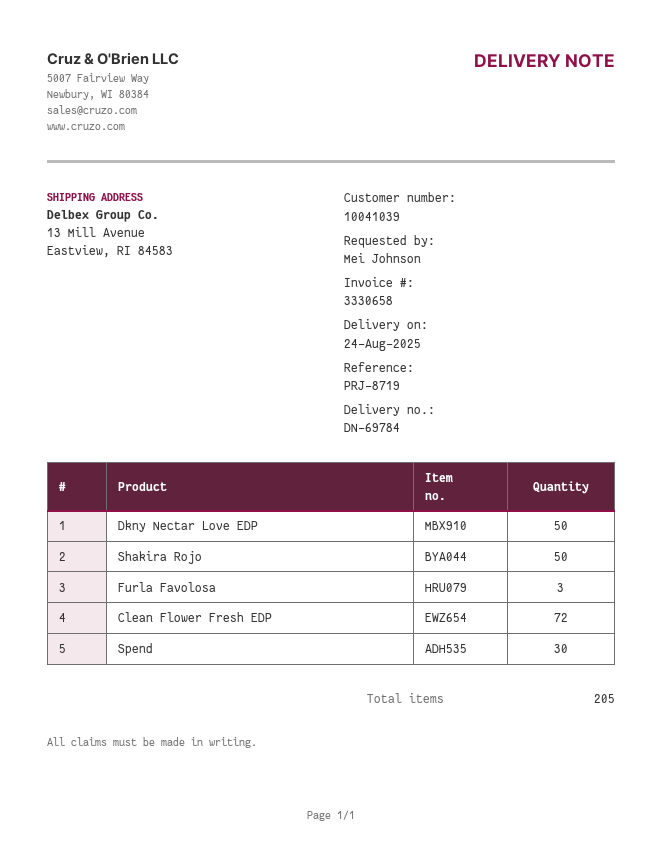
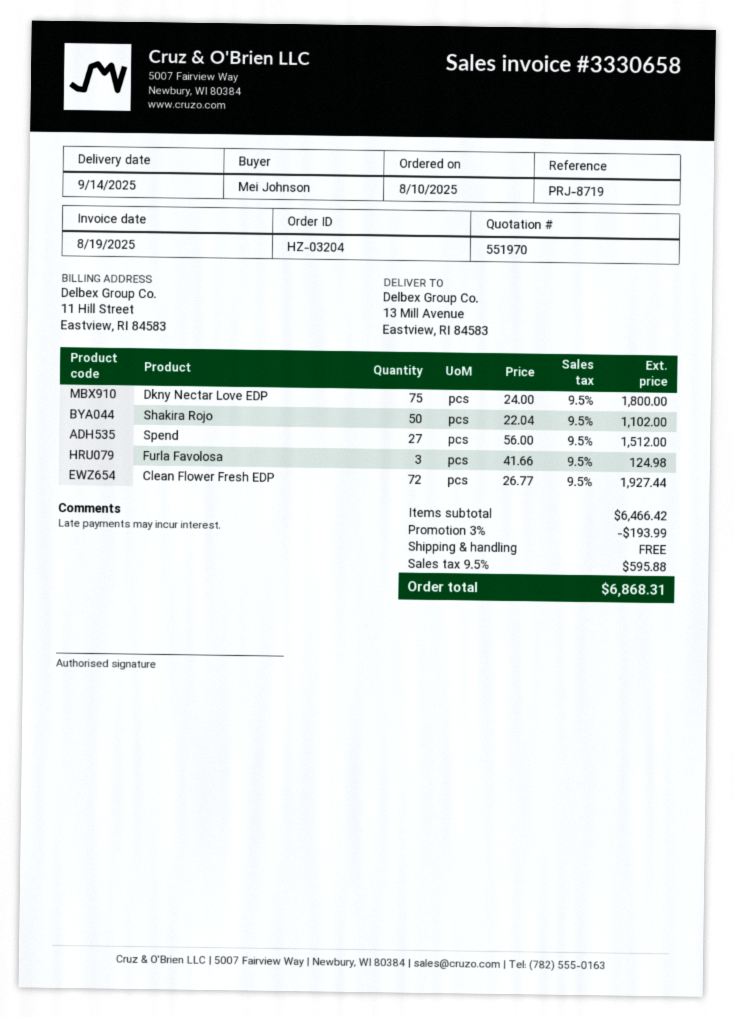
delivery date: 2025-08-24 -> 2025-09-14
Dkny Nectar Love EDP: 50 -> 75
Spend: 30 -> 27

